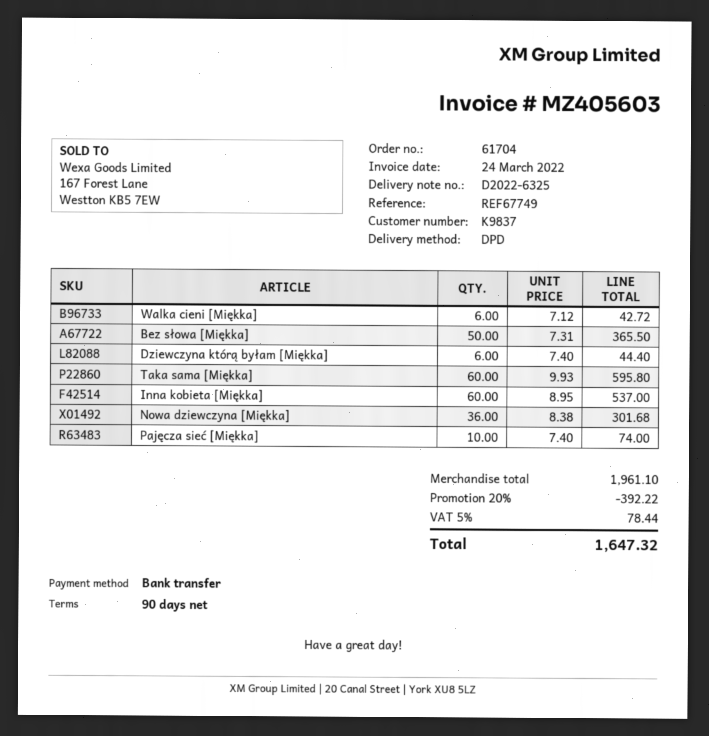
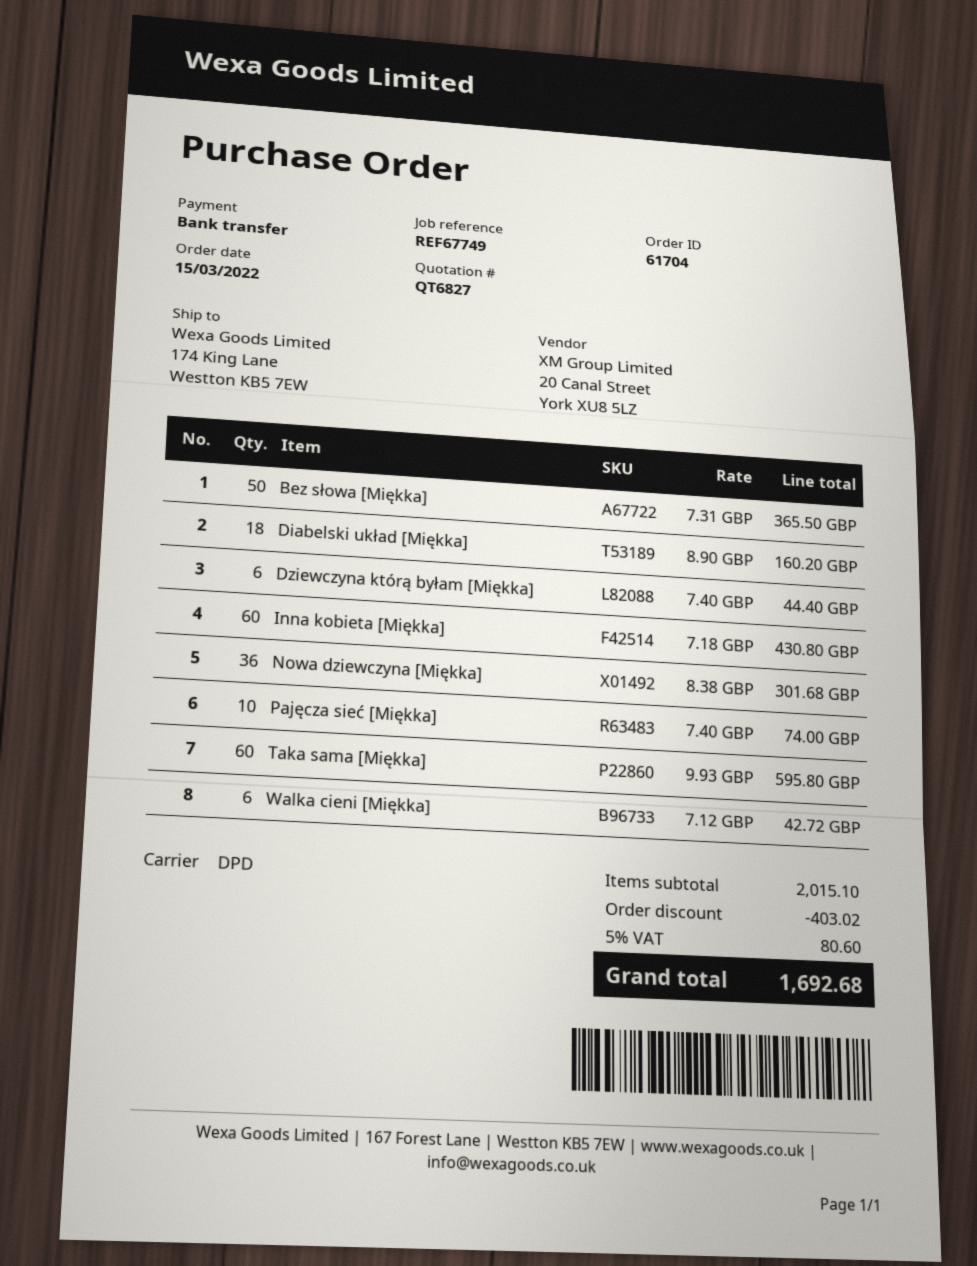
Inna kobieta [Miękka]: 60 x 8.95 = 537.00 -> 60 x 7.18 = 430.80
Diabelski układ [Miękka]: none -> 18 x 8.90 = 160.20
subtotal: 1961.10 -> 2015.10
discount: 392.22 -> 403.02
tax: 5% = 78.44 -> 5% = 80.60
total: 1647.32 -> 1692.68

